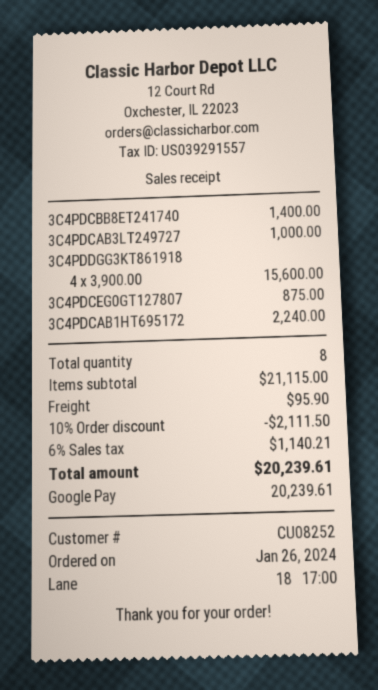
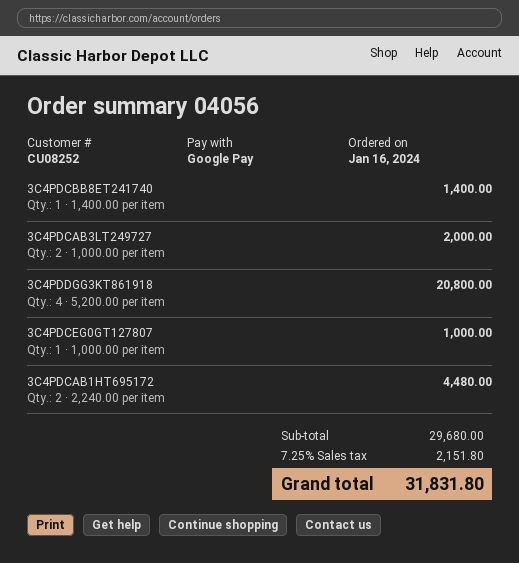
order date: 2024-01-26 -> 2024-01-16
3C4PDCAB3LT249727: 1 x 1000.00 = 1000.00 -> 2 x 1000.00 = 2000.00
3C4PDDGG3KT861918: 4 x 3900.00 = 15600.00 -> 4 x 5200.00 = 20800.00
3C4PDCEG0GT127807: 1 x 875.00 = 875.00 -> 1 x 1000.00 = 1000.00
3C4PDCAB1HT695172: 1 x 2240.00 = 2240.00 -> 2 x 2240.00 = 4480.00
subtotal: 21115.00 -> 29680.00
discount: 10% = 2111.50 -> none
shipping: 95.90 -> none
tax: 6% = 1140.21 -> 7.25% = 2151.80
total: 20239.61 -> 31831.80

